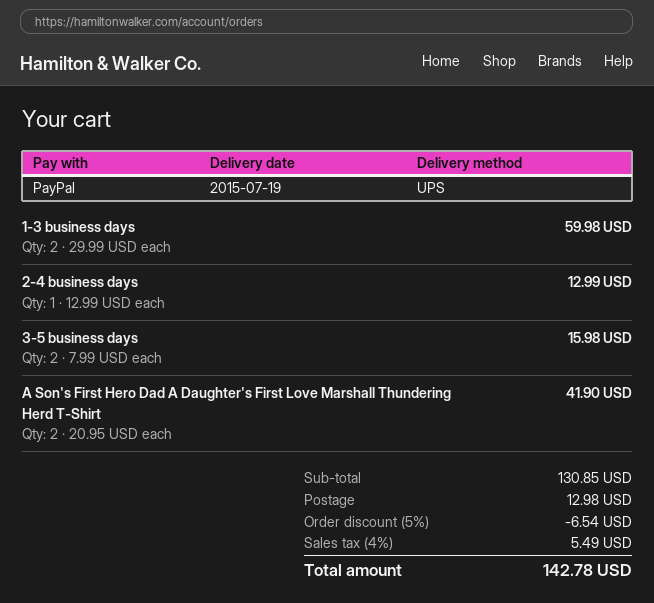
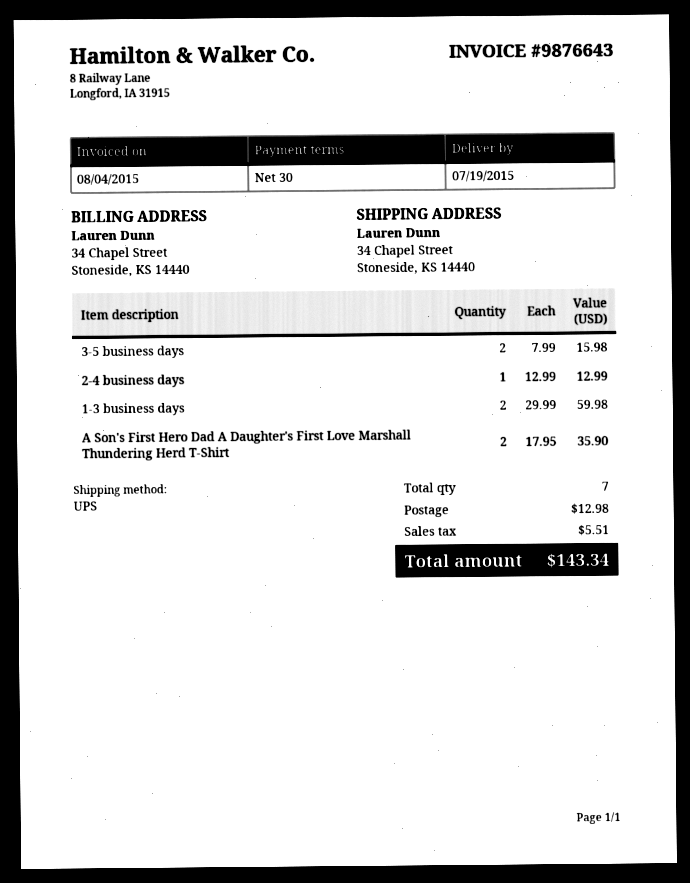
A Son's First Hero Dad A Daughter's First Love Marshall Thundering Herd T-Shirt: 2 x 20.95 = 41.90 -> 2 x 17.95 = 35.90
discount: 5% = 6.54 -> none
tax: 5.49 -> 5.51
total: 142.78 -> 143.34

